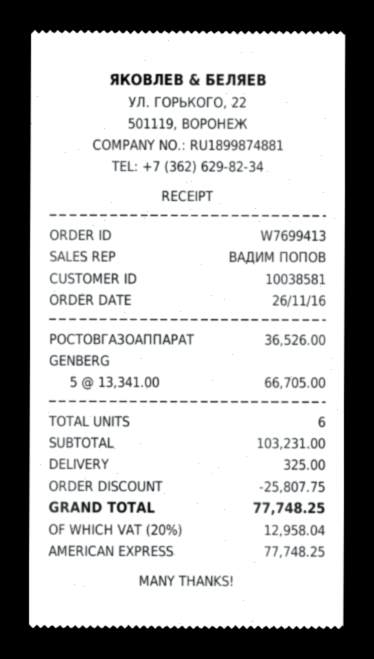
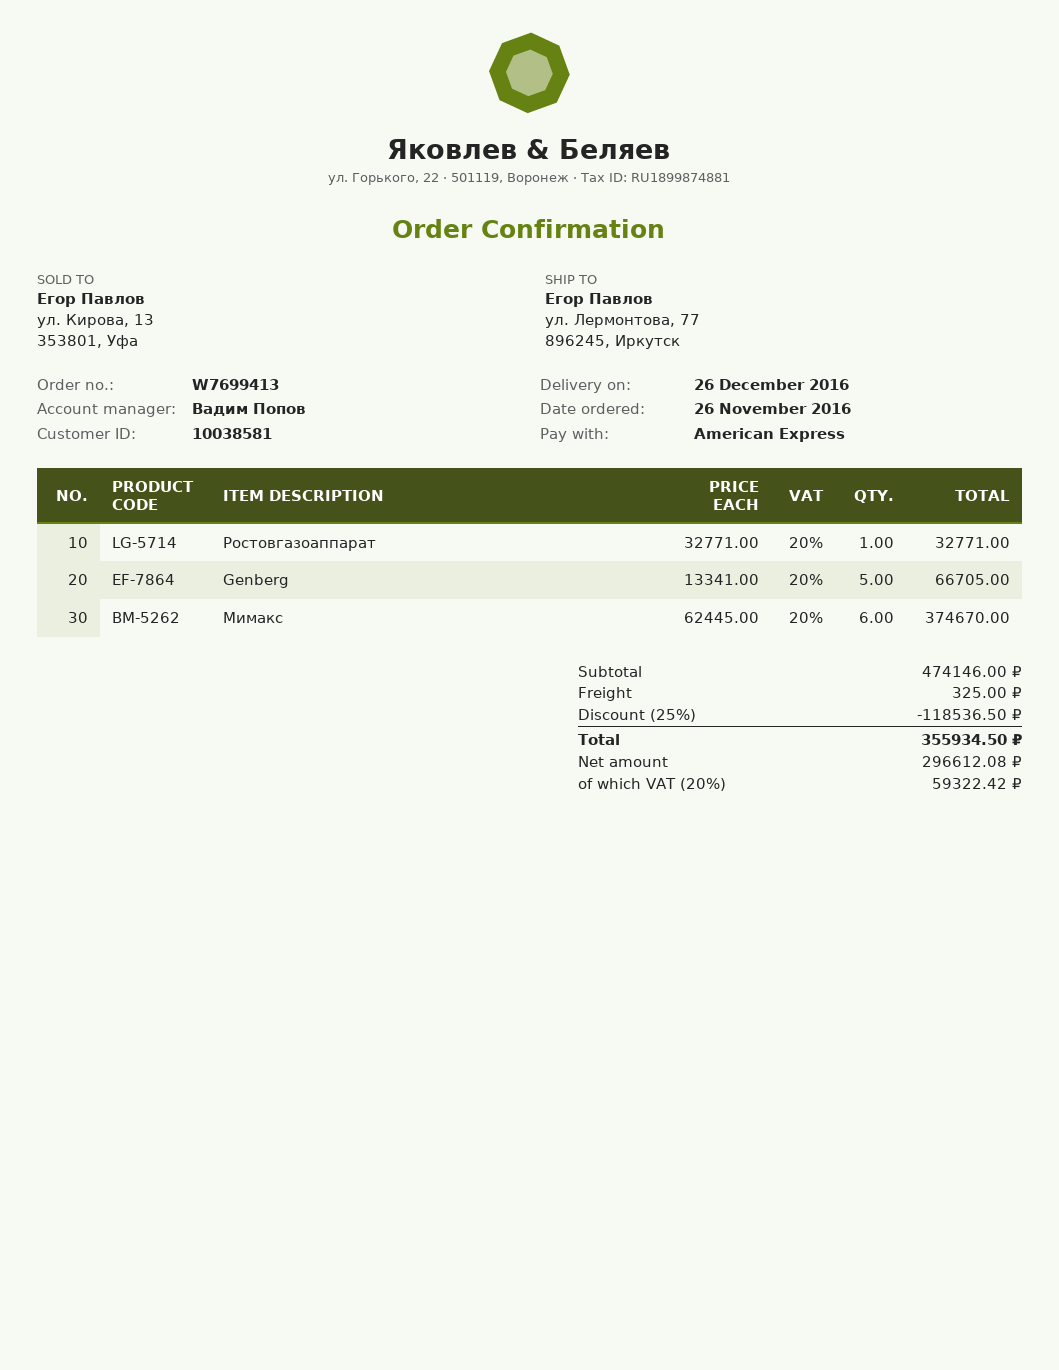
РОСТОВГАЗОАППАРАТ: 1 x 36526.00 = 36526.00 -> 1 x 32771.00 = 32771.00
Мимакс: none -> 6 x 62445.00 = 374670.00
subtotal: 103231.00 -> 474146.00
discount: 25807.75 -> 118536.50
tax: 20% = 12958.04 -> 20% = 59322.42
total: 77748.25 -> 355934.50

